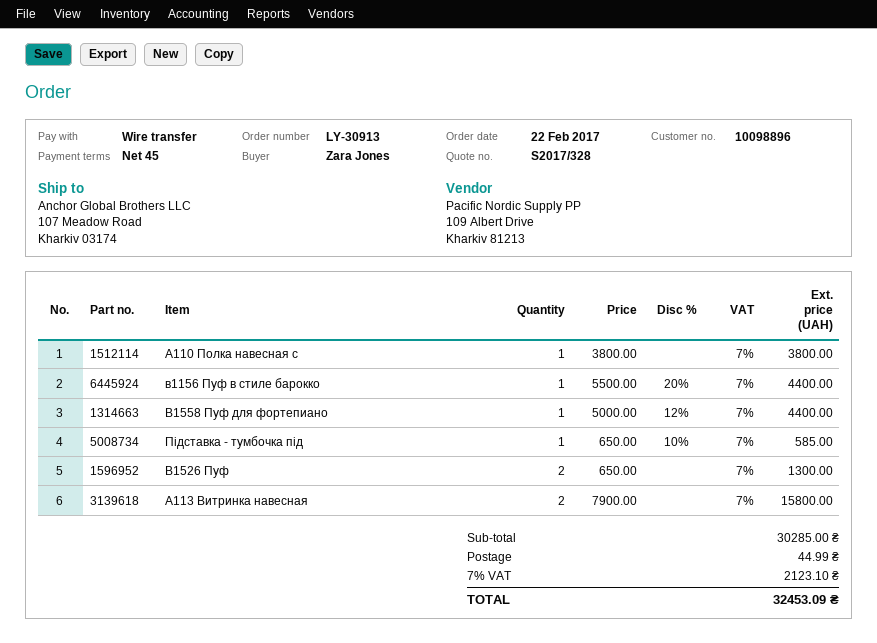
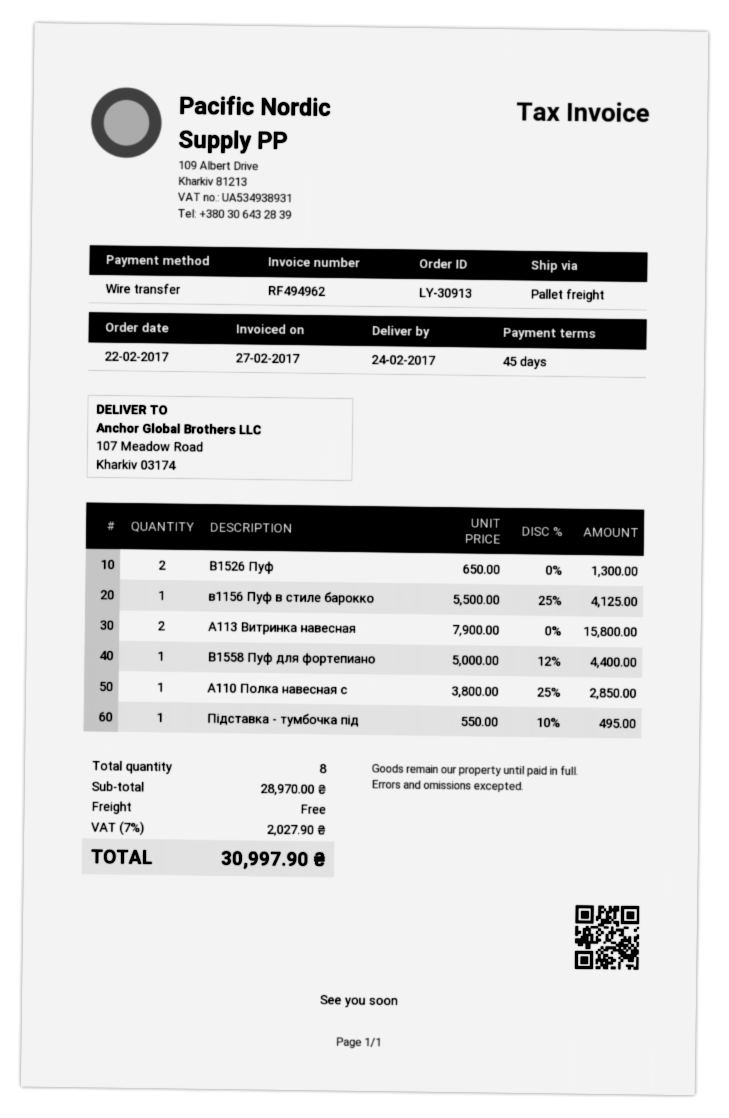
А110 Полка навесная с: 1 x 3800.00 = 3800.00 -> 1 x 3800.00 - 25% = 2850.00
в1156 Пуф в стиле барокко: 1 x 5500.00 - 20% = 4400.00 -> 1 x 5500.00 - 25% = 4125.00
Підставка - тумбочка під: 1 x 650.00 - 10% = 585.00 -> 1 x 550.00 - 10% = 495.00
subtotal: 30285.00 -> 28970.00
shipping: 44.99 -> 0.00
tax: 7% = 2123.10 -> 7% = 2027.90
total: 32453.09 -> 30997.90

